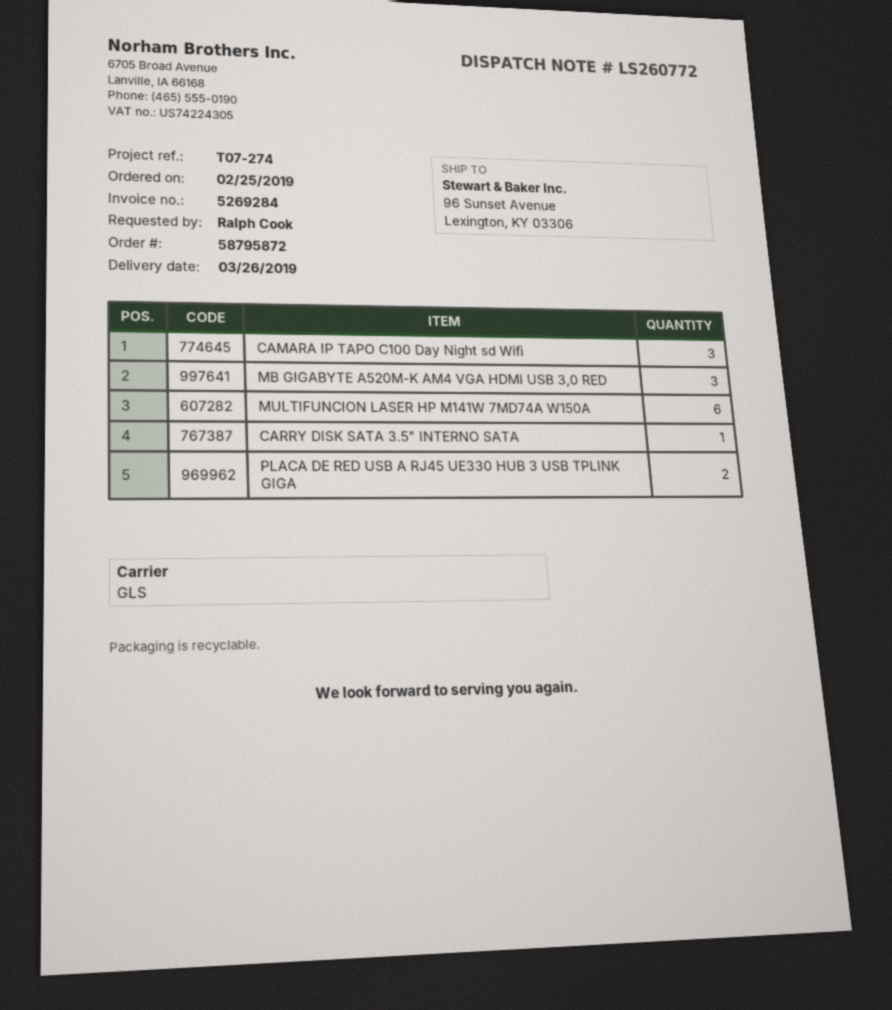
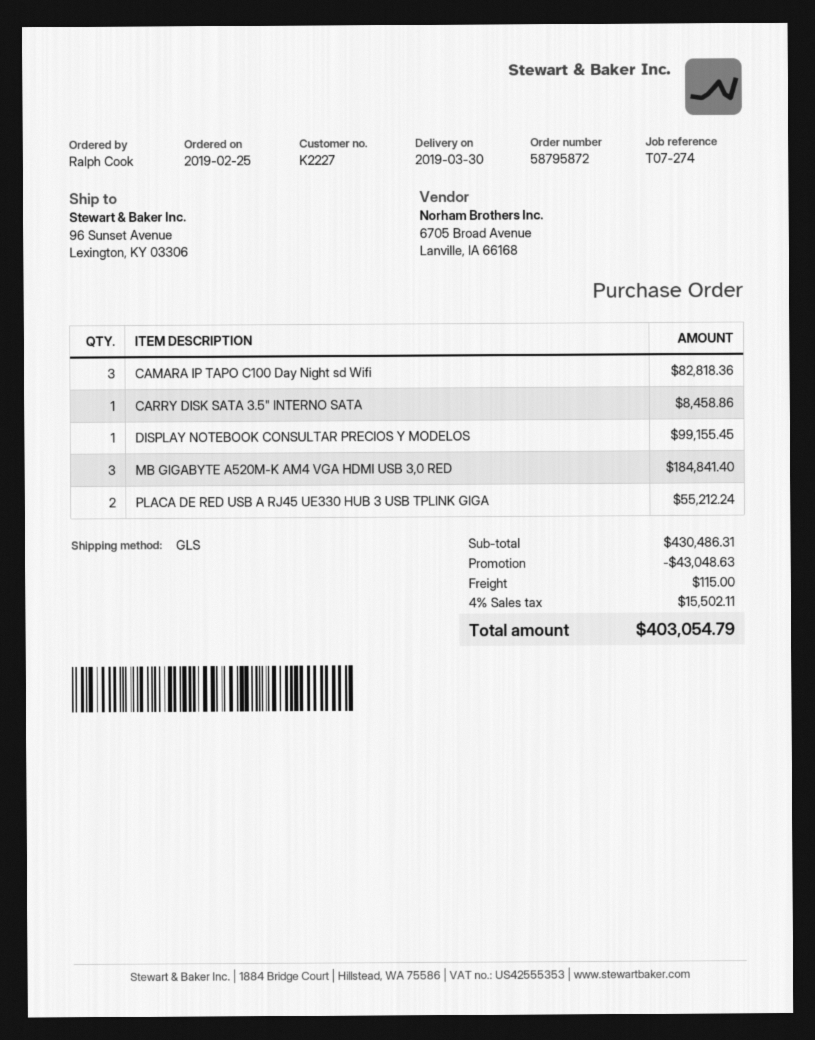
delivery date: 2019-03-26 -> 2019-03-30
MULTIFUNCION LASER HP M141W 7MD74A W150A: 6 -> none
DISPLAY NOTEBOOK CONSULTAR PRECIOS Y MODELOS: none -> 1

